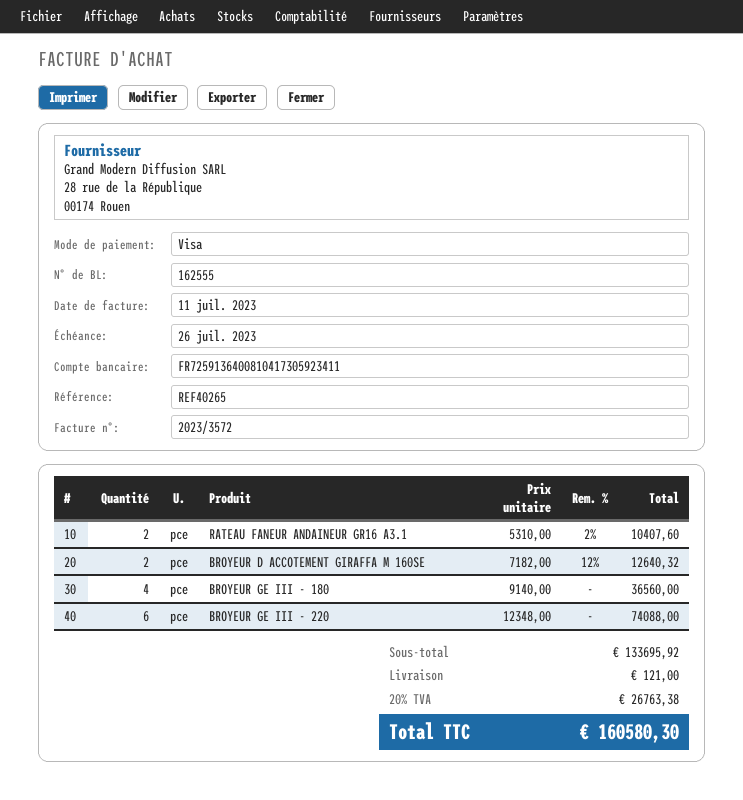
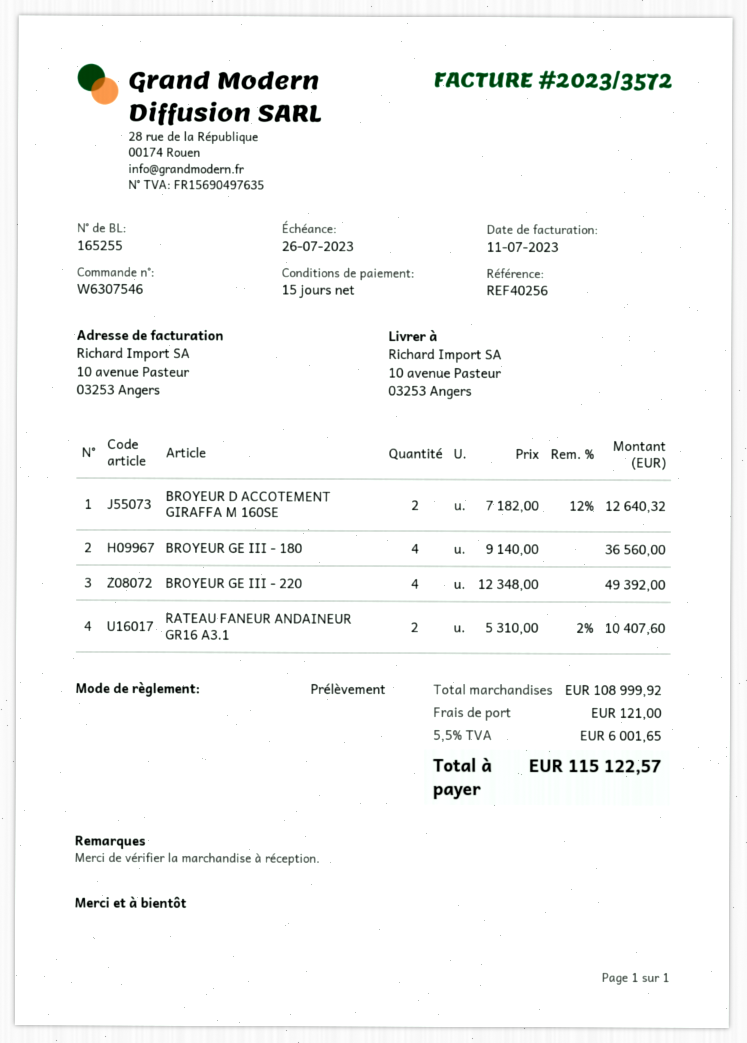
delivery note number: 162555 -> 165255
reference: REF40265 -> REF40256
payment method: Visa -> direct debit
BROYEUR GE III - 220: 6 x 12348.00 = 74088.00 -> 4 x 12348.00 = 49392.00
subtotal: 133695.92 -> 108999.92
tax: 20% = 26763.38 -> 5.5% = 6001.65
total: 160580.30 -> 115122.57

